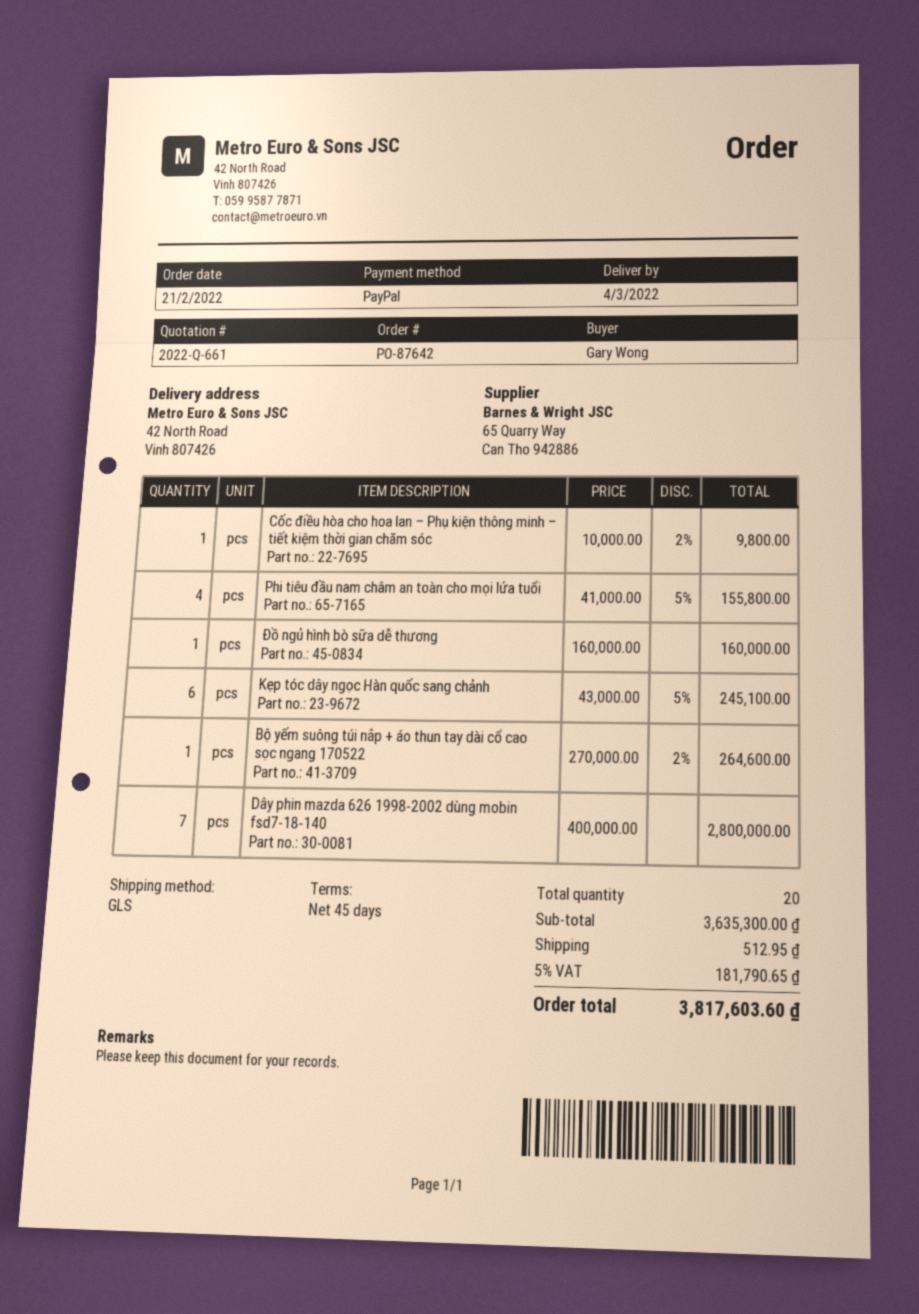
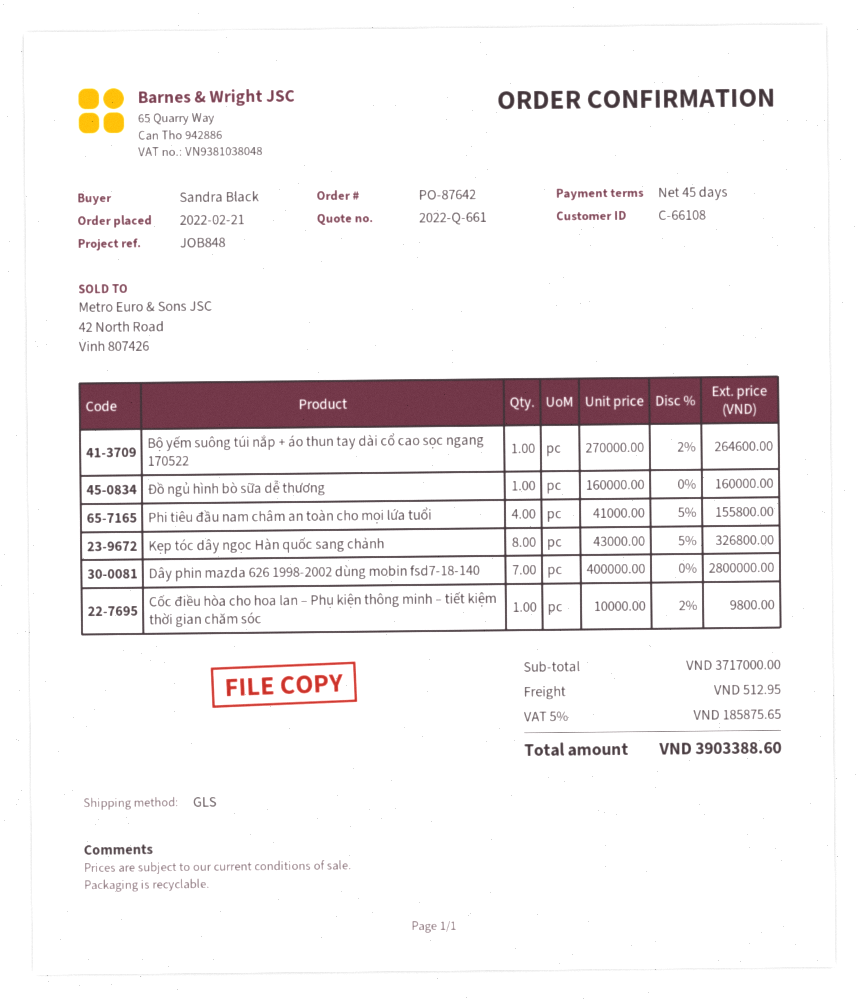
ordered by: Gary Wong -> Sandra Black
Kẹp tóc dây ngọc Hàn quốc sang chảnh: 6 x 43000.00 - 5% = 245100.00 -> 8 x 43000.00 - 5% = 326800.00
subtotal: 3635300.00 -> 3717000.00
tax: 5% = 181790.65 -> 5% = 185875.65
total: 3817603.60 -> 3903388.60

